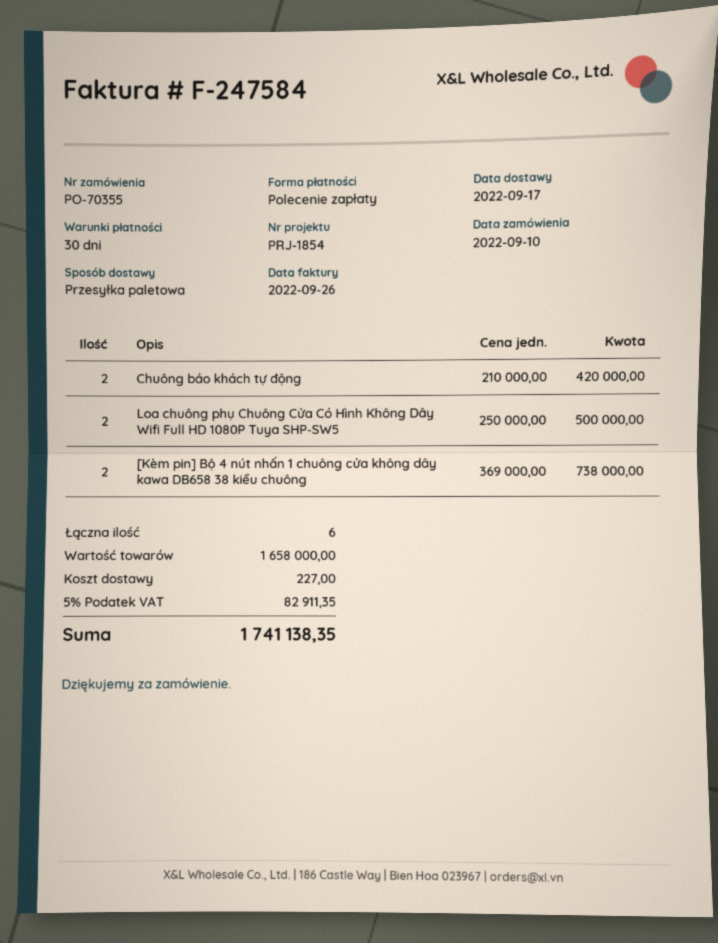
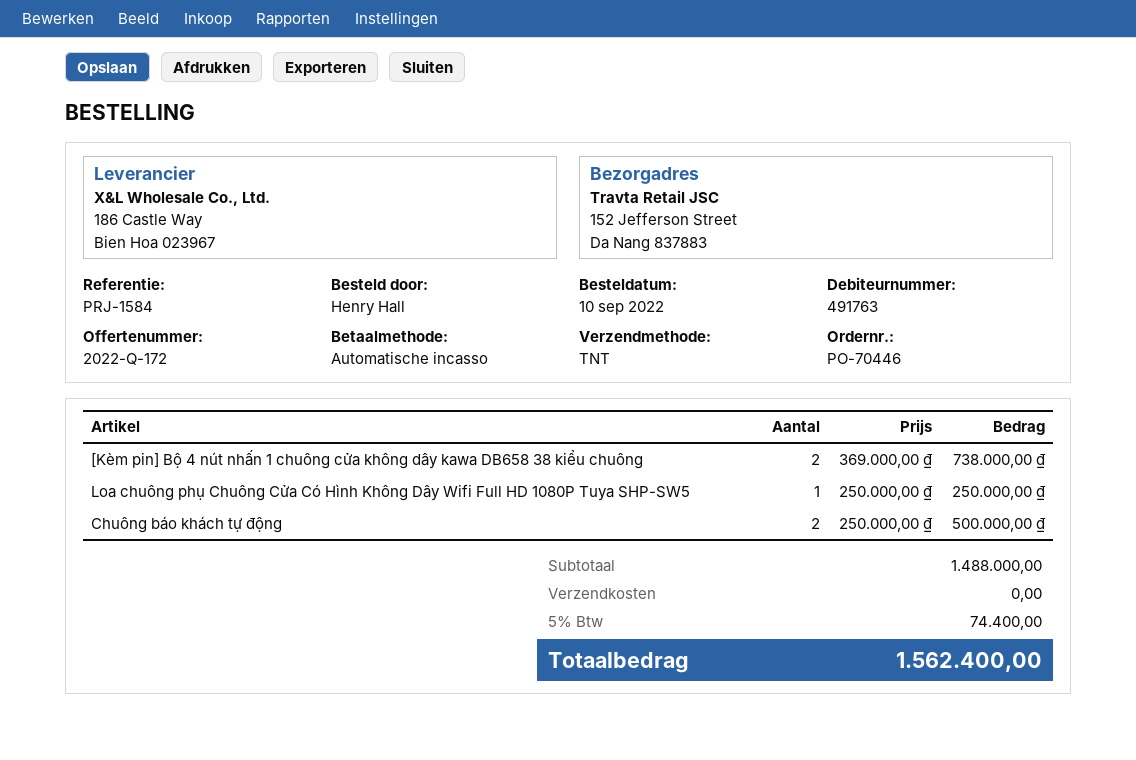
order number: PO-70355 -> PO-70446
reference: PRJ-1854 -> PRJ-1584
shipping method: pallet freight -> TNT
Chuông báo khách tự động: 2 x 210000.00 = 420000.00 -> 2 x 250000.00 = 500000.00
Loa chuông phụ Chuông Cửa Có Hình Không Dây Wifi Full HD 1080P Tuya SHP-SW5: 2 x 250000.00 = 500000.00 -> 1 x 250000.00 = 250000.00
subtotal: 1658000.00 -> 1488000.00
shipping: 227.00 -> 0.00
tax: 5% = 82911.35 -> 5% = 74400.00
total: 1741138.35 -> 1562400.00

